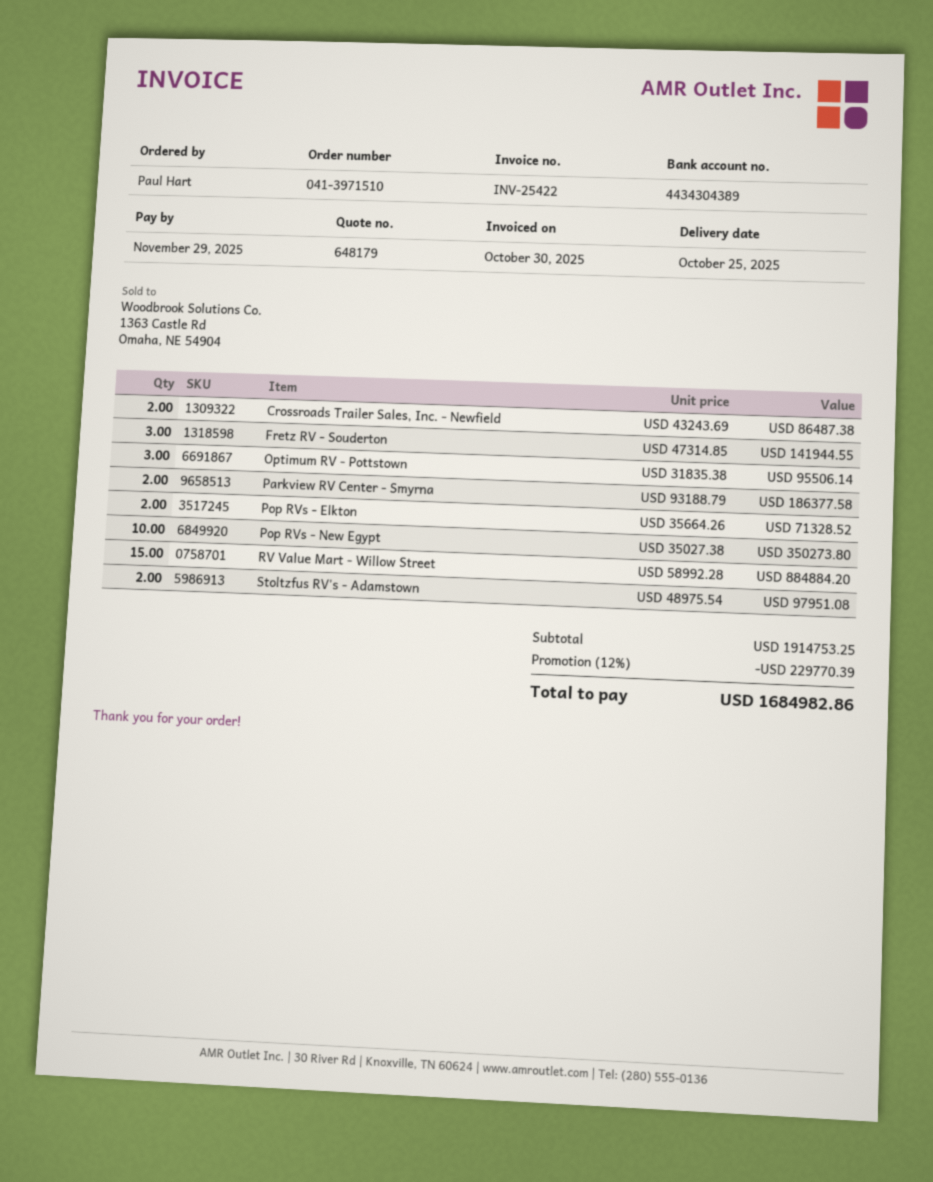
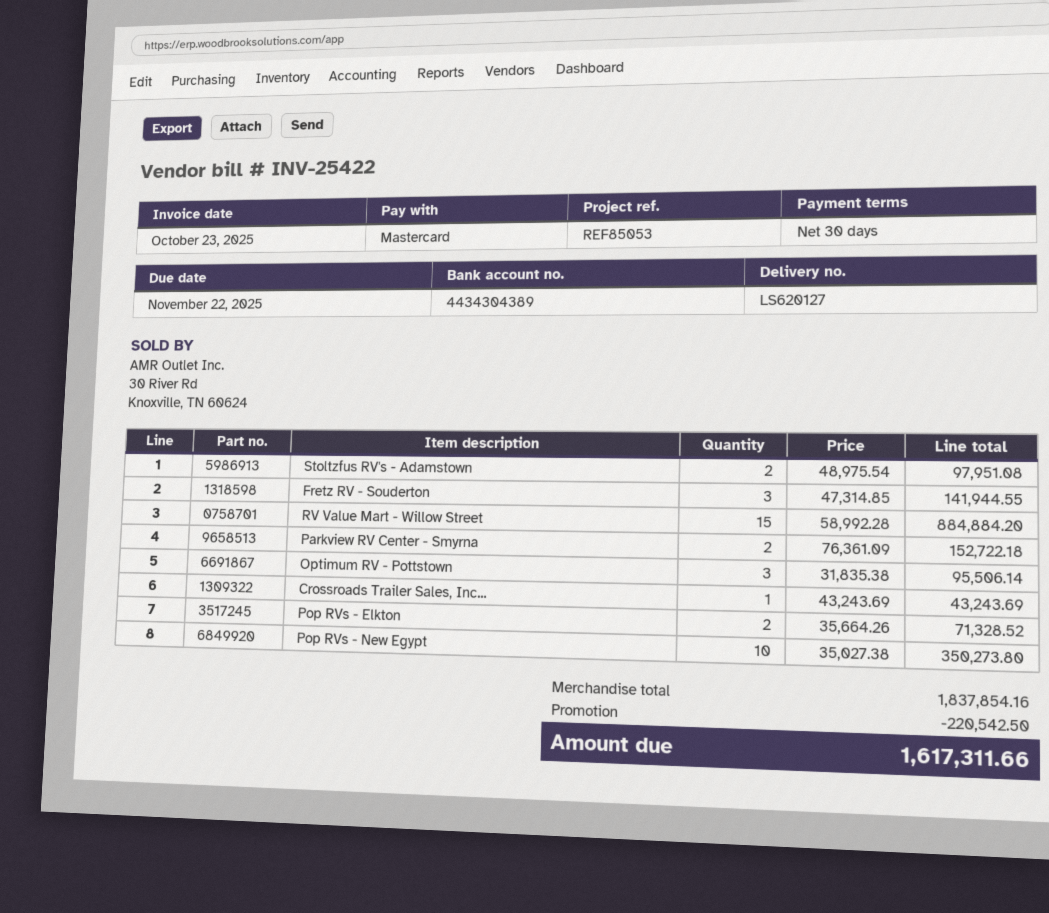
invoice date: 2025-10-30 -> 2025-10-23
due date: 2025-11-29 -> 2025-11-22
Crossroads Trailer Sales, Inc. - Newfield: 2 x 43243.69 = 86487.38 -> 1 x 43243.69 = 43243.69
Parkview RV Center - Smyrna: 2 x 93188.79 = 186377.58 -> 2 x 76361.09 = 152722.18
subtotal: 1914753.25 -> 1837854.16
discount: 229770.39 -> 220542.50
total: 1684982.86 -> 1617311.66

